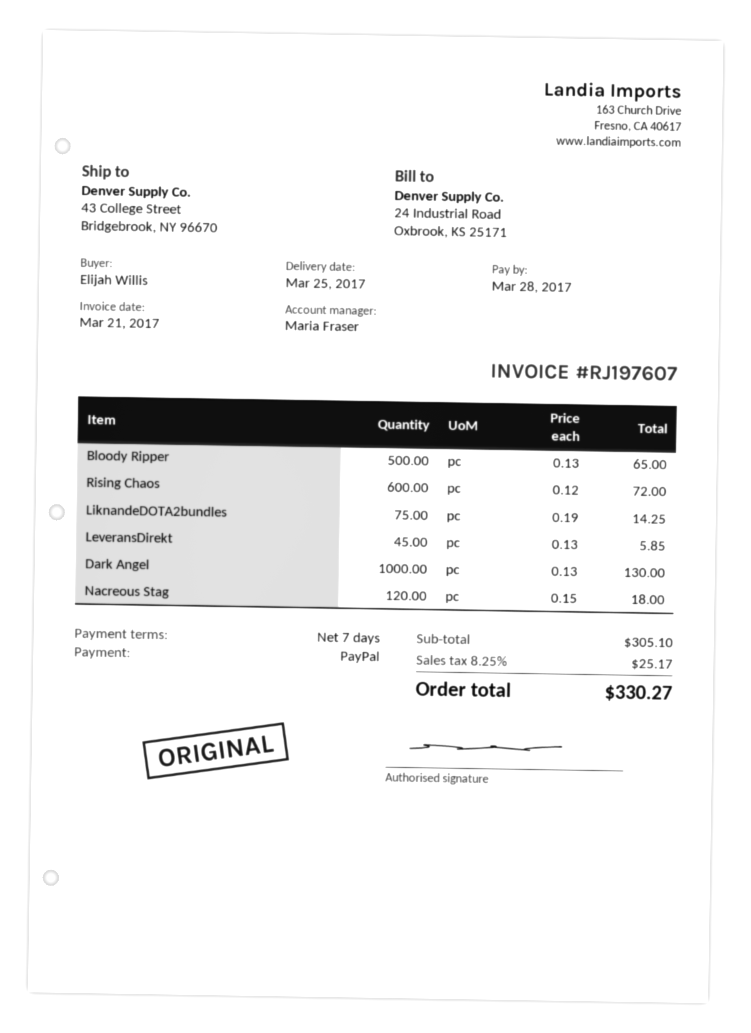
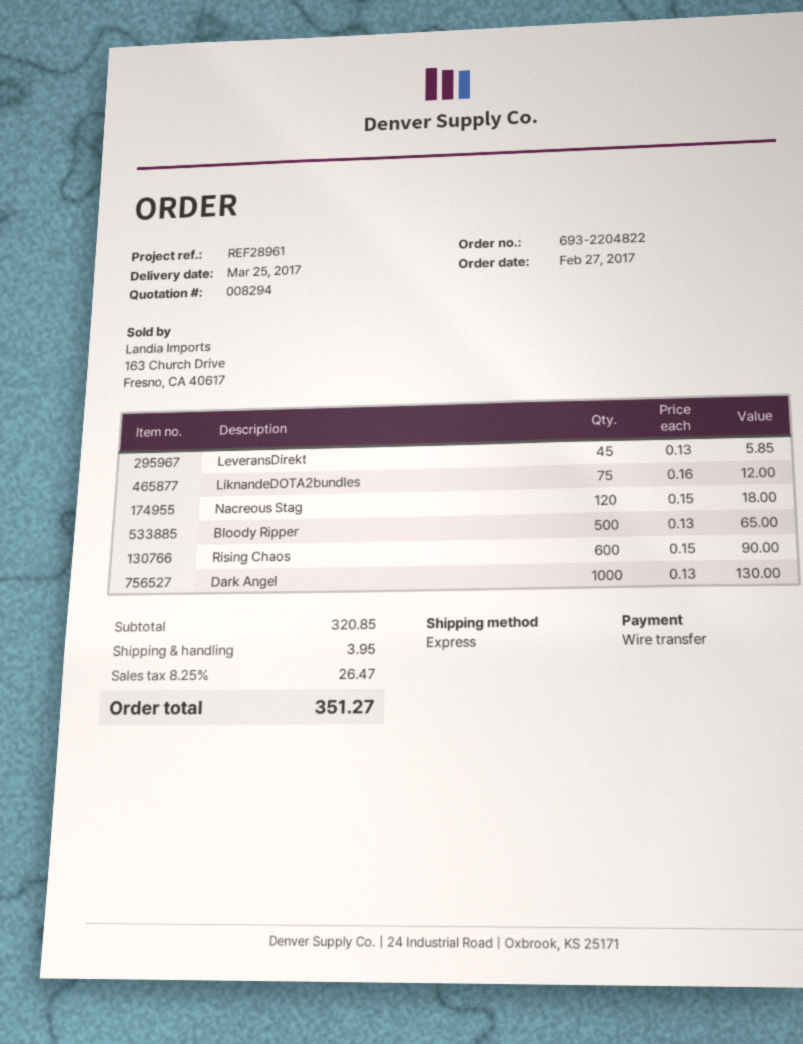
payment method: PayPal -> bank transfer
Rising Chaos: 600 x 0.12 = 72.00 -> 600 x 0.15 = 90.00
LiknandeDOTA2bundles: 75 x 0.19 = 14.25 -> 75 x 0.16 = 12.00
subtotal: 305.10 -> 320.85
shipping: none -> 3.95
tax: 8.25% = 25.17 -> 8.25% = 26.47
total: 330.27 -> 351.27

